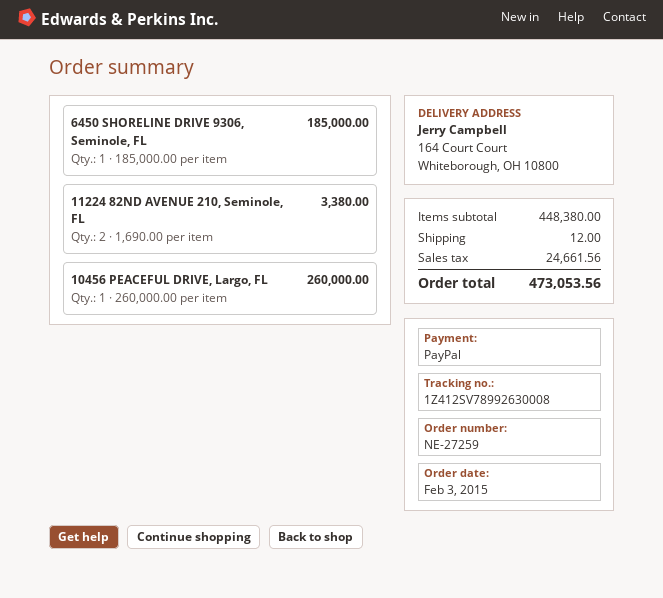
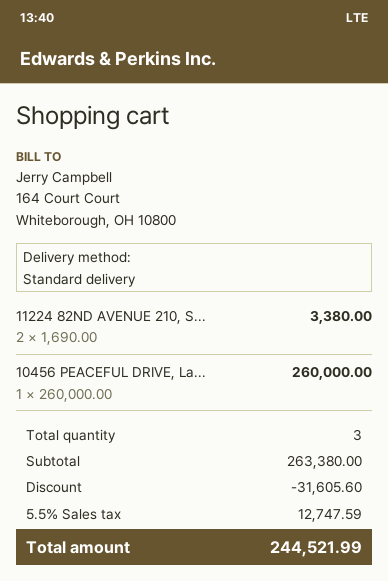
6450 SHORELINE DRIVE 9306, Seminole, FL: 1 x 185000.00 = 185000.00 -> none
subtotal: 448380.00 -> 263380.00
discount: none -> 31605.60
shipping: 12.00 -> none
tax: 24661.56 -> 12747.59
total: 473053.56 -> 244521.99

